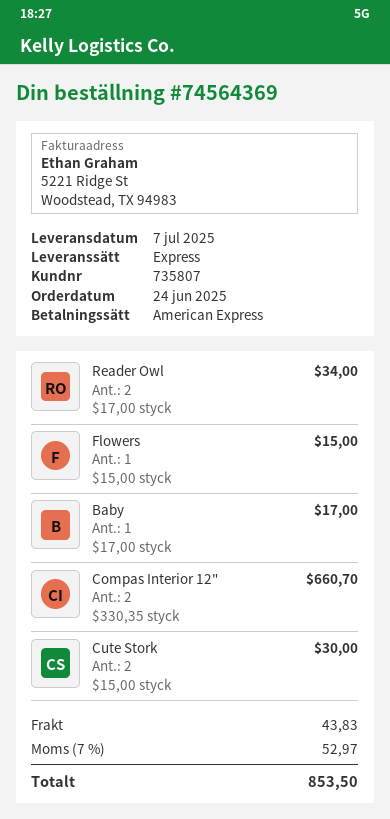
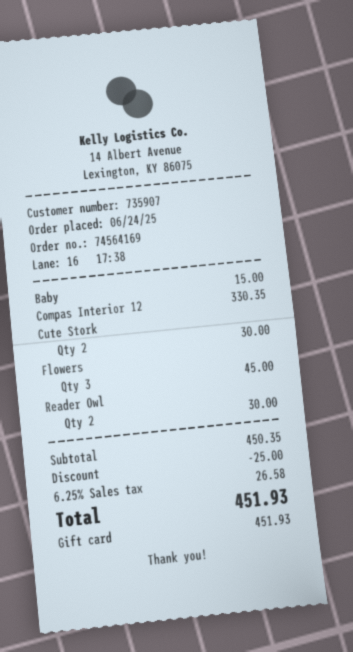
order number: 74564369 -> 74564169
customer number: 735807 -> 735907
payment method: American Express -> gift card
Reader Owl: 2 for 34.00 -> 2 for 30.00
Flowers: 1 for 15.00 -> 3 for 45.00
Baby: 1 for 17.00 -> 1 for 15.00
Compas Interior 12": 2 for 660.70 -> 1 for 330.35
discount: none -> 25.00
shipping: 43.83 -> none
tax: 7% = 52.97 -> 6.25% = 26.58
total: 853.50 -> 451.93

